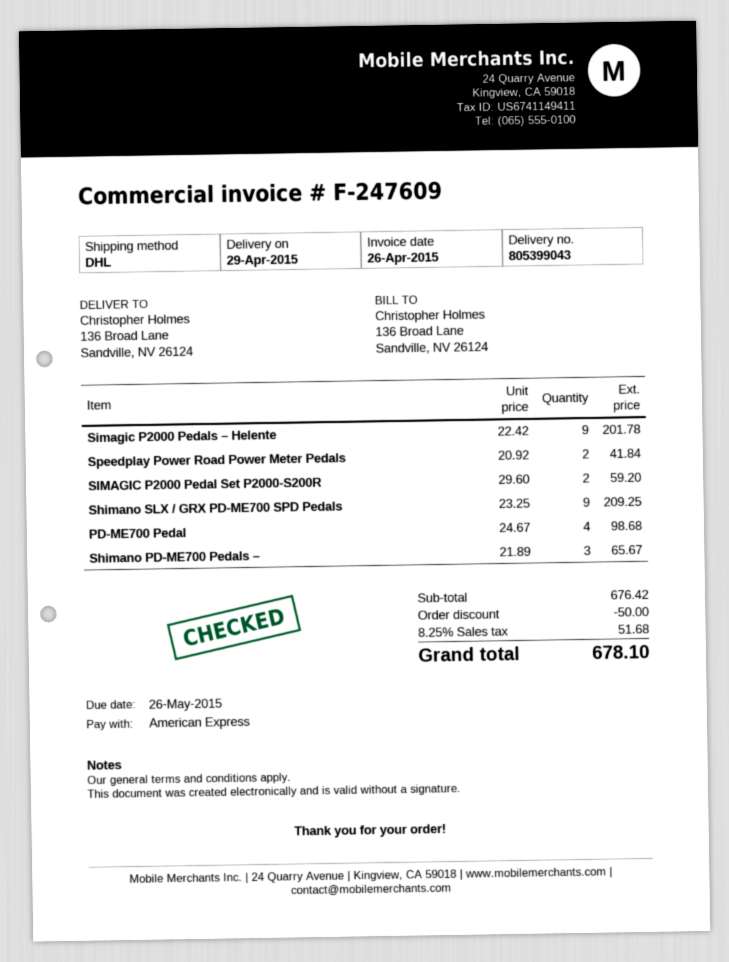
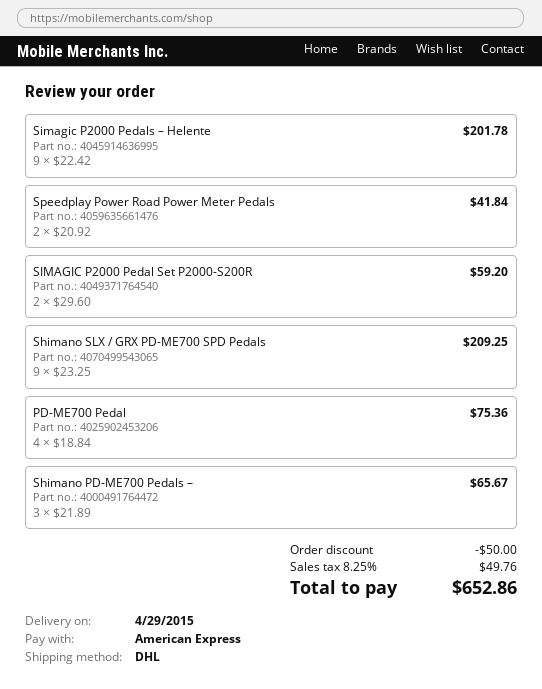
PD-ME700 Pedal: 4 x 24.67 = 98.68 -> 4 x 18.84 = 75.36
tax: 8.25% = 51.68 -> 8.25% = 49.76
total: 678.10 -> 652.86

